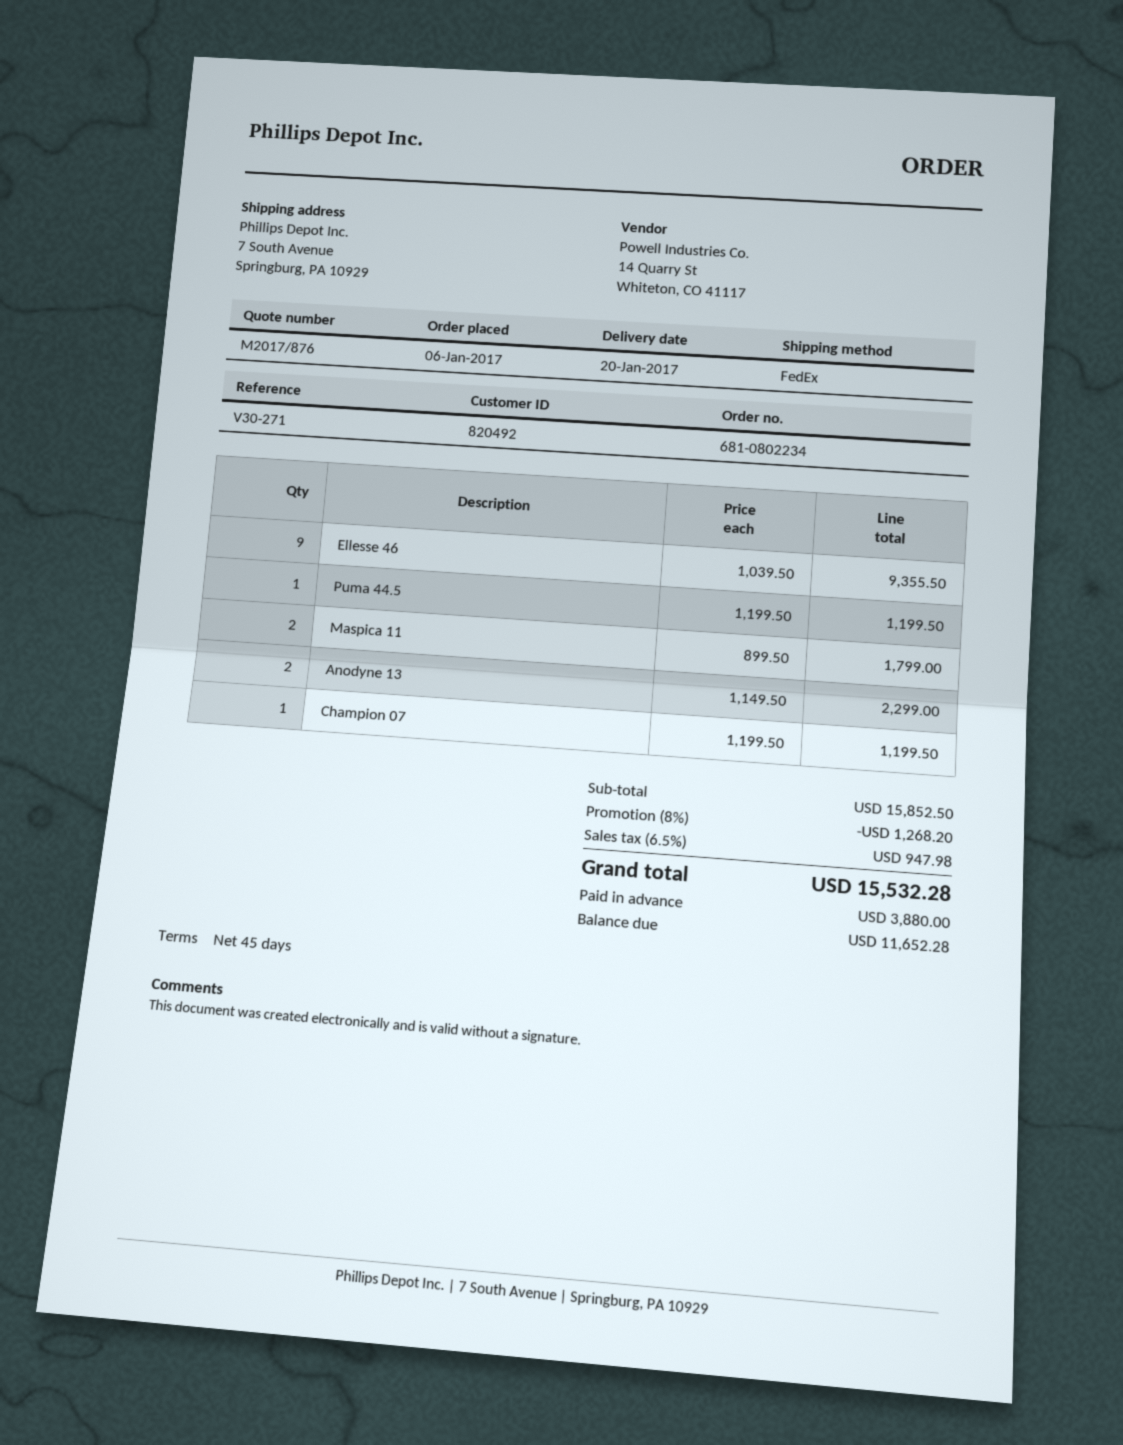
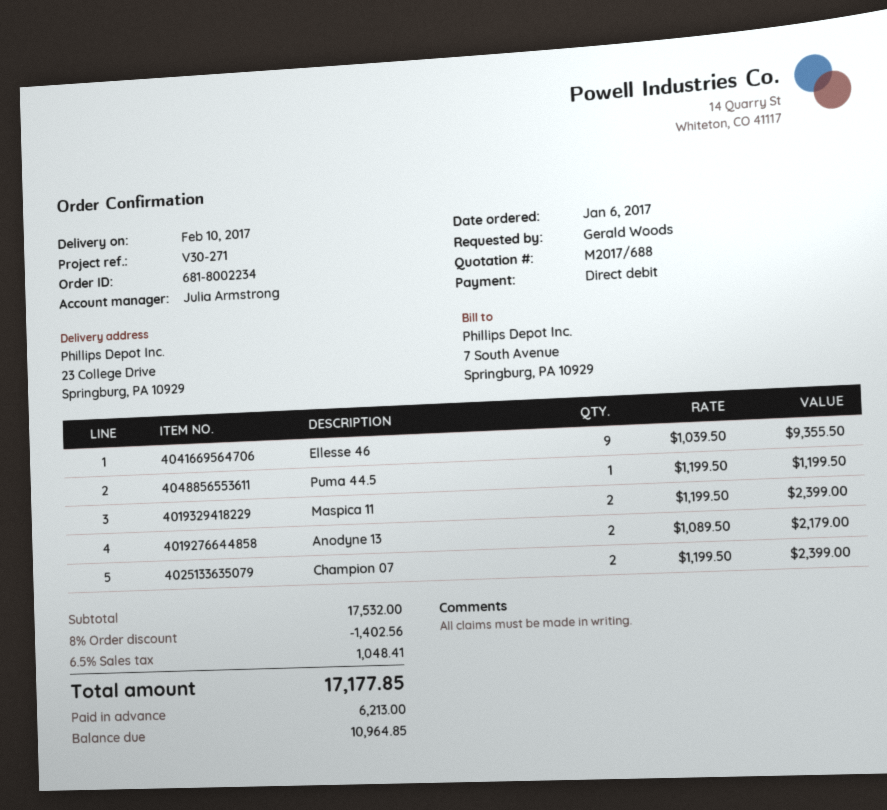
quote number: M2017/876 -> M2017/688
order number: 681-0802234 -> 681-8002234
delivery date: 2017-01-20 -> 2017-02-10
ship to: 7 South Avenue, Springburg, PA 10929 -> 23 College Drive, Springburg, PA 10929
Maspica 11: 2 x 899.50 = 1799.00 -> 2 x 1199.50 = 2399.00
Anodyne 13: 2 x 1149.50 = 2299.00 -> 2 x 1089.50 = 2179.00
Champion 07: 1 x 1199.50 = 1199.50 -> 2 x 1199.50 = 2399.00
subtotal: 15852.50 -> 17532.00
discount: 8% = 1268.20 -> 8% = 1402.56
tax: 6.5% = 947.98 -> 6.5% = 1048.41
total: 15532.28 -> 17177.85
deposit: 3880.00 -> 6213.00
balance: 11652.28 -> 10964.85

